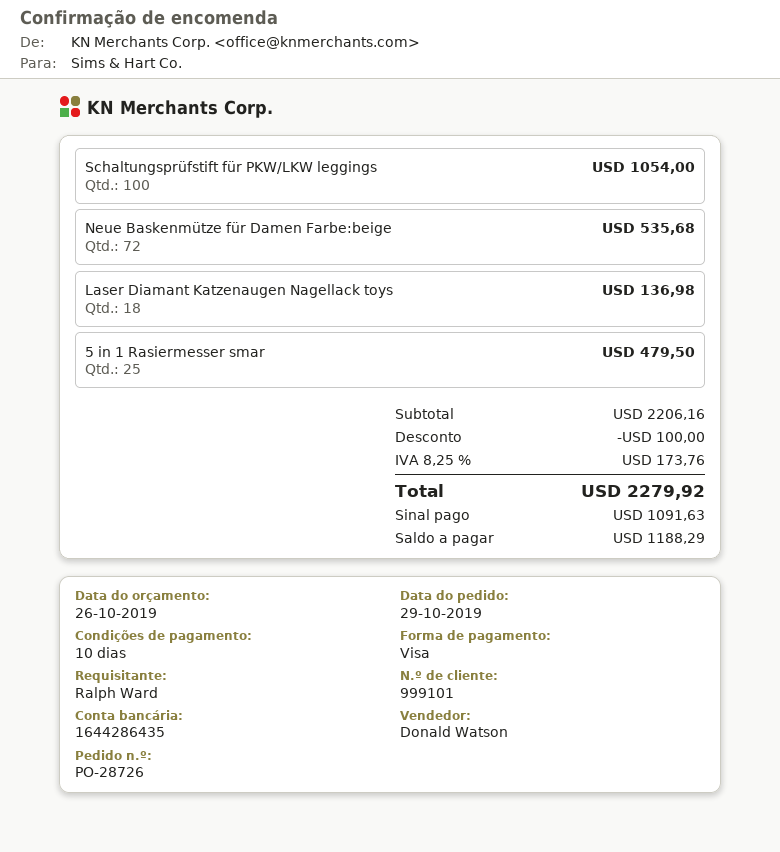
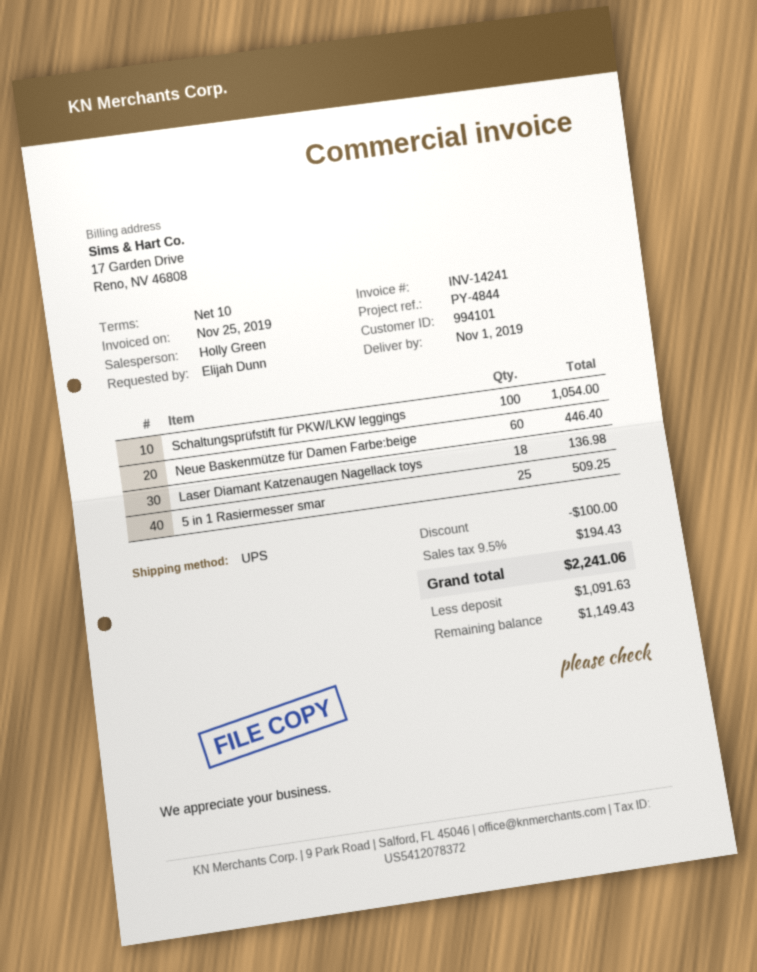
customer number: 999101 -> 994101
ordered by: Ralph Ward -> Elijah Dunn
sales rep: Donald Watson -> Holly Green
Neue Baskenmütze für Damen Farbe:beige: 72 for 535.68 -> 60 for 446.40
5 in 1 Rasiermesser smar: 25 for 479.50 -> 25 for 509.25
tax: 8.25% = 173.76 -> 9.5% = 194.43
total: 2279.92 -> 2241.06
balance: 1188.29 -> 1149.43

